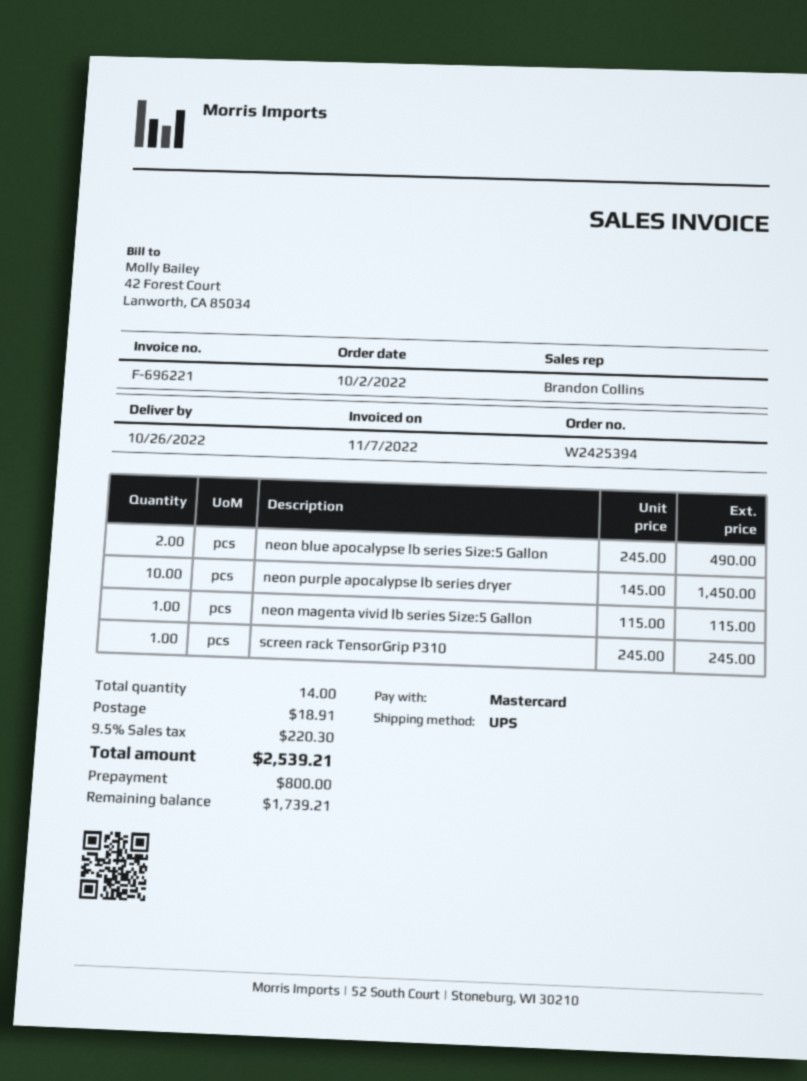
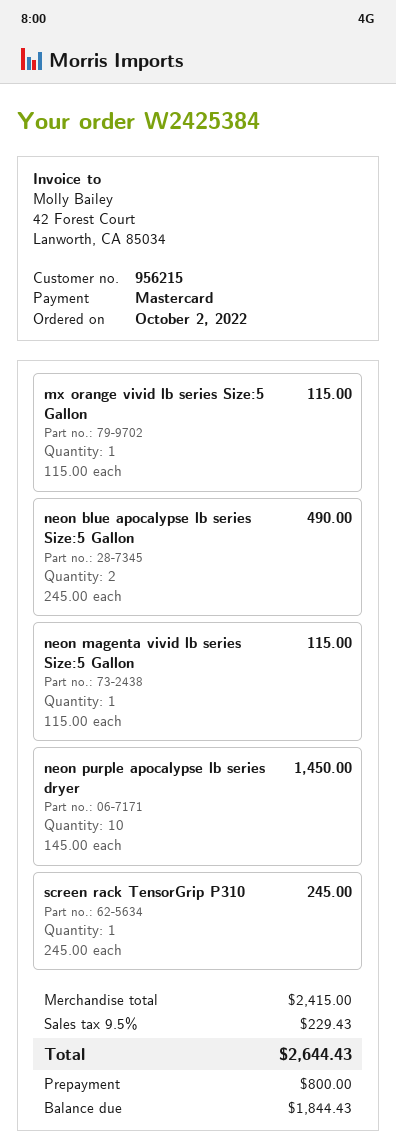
order number: W2425394 -> W2425384
mx orange vivid lb series Size:5 Gallon: none -> 1 x 115.00 = 115.00
shipping: 18.91 -> none
tax: 9.5% = 220.30 -> 9.5% = 229.43
total: 2539.21 -> 2644.43
balance: 1739.21 -> 1844.43

